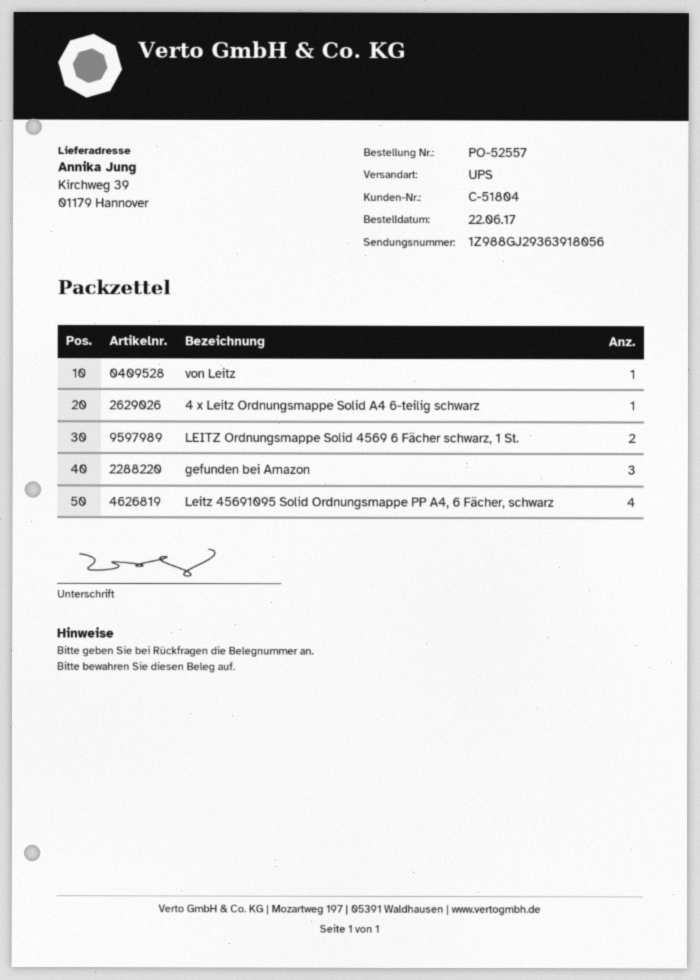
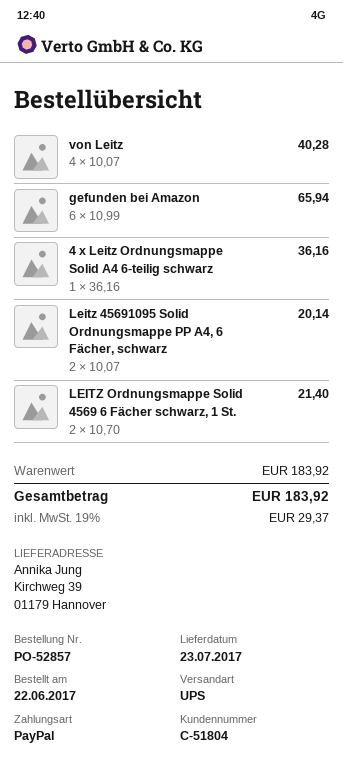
order number: PO-52557 -> PO-52857
von Leitz: 1 -> 4
gefunden bei Amazon: 3 -> 6
Leitz 45691095 Solid Ordnungsmappe PP A4, 6 Fächer, schwarz: 4 -> 2

